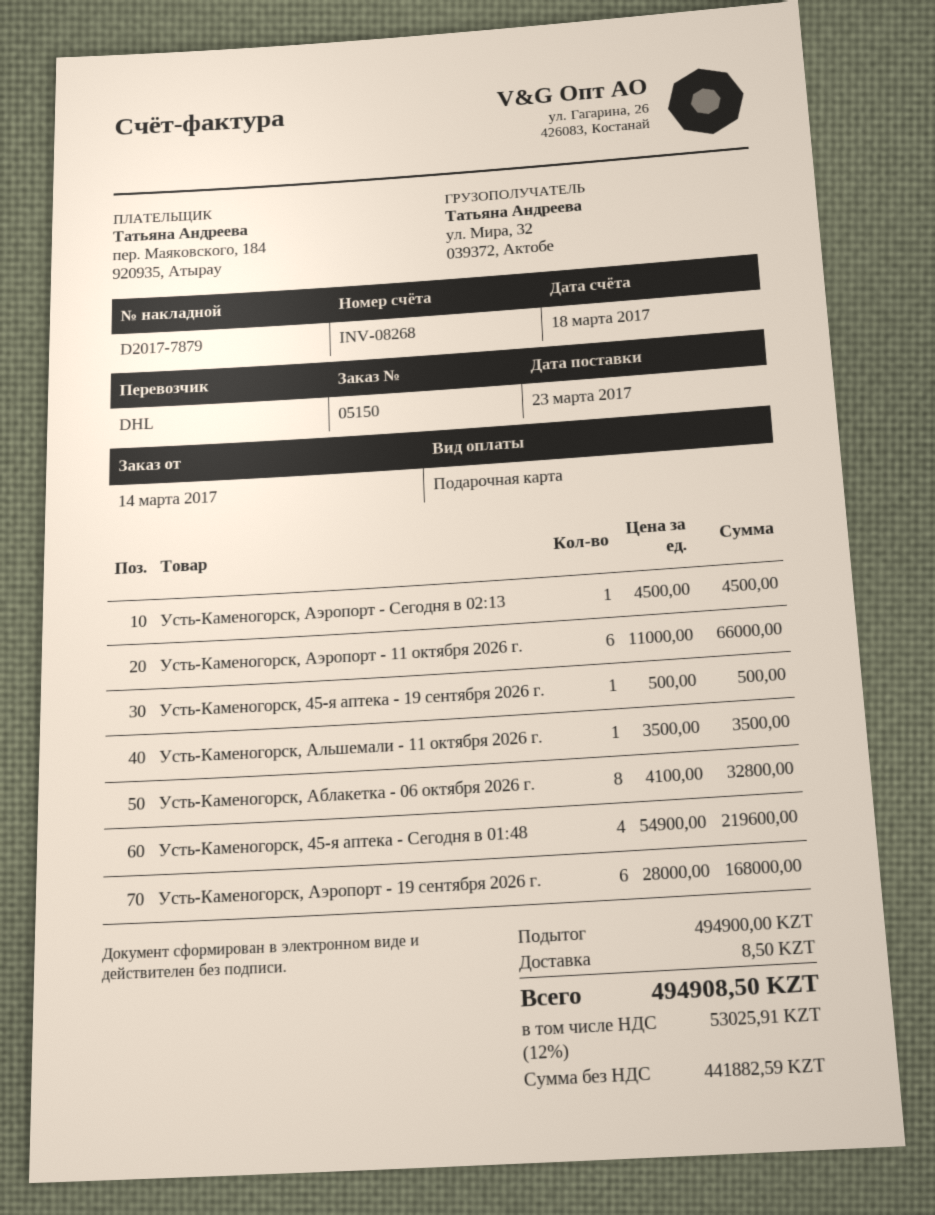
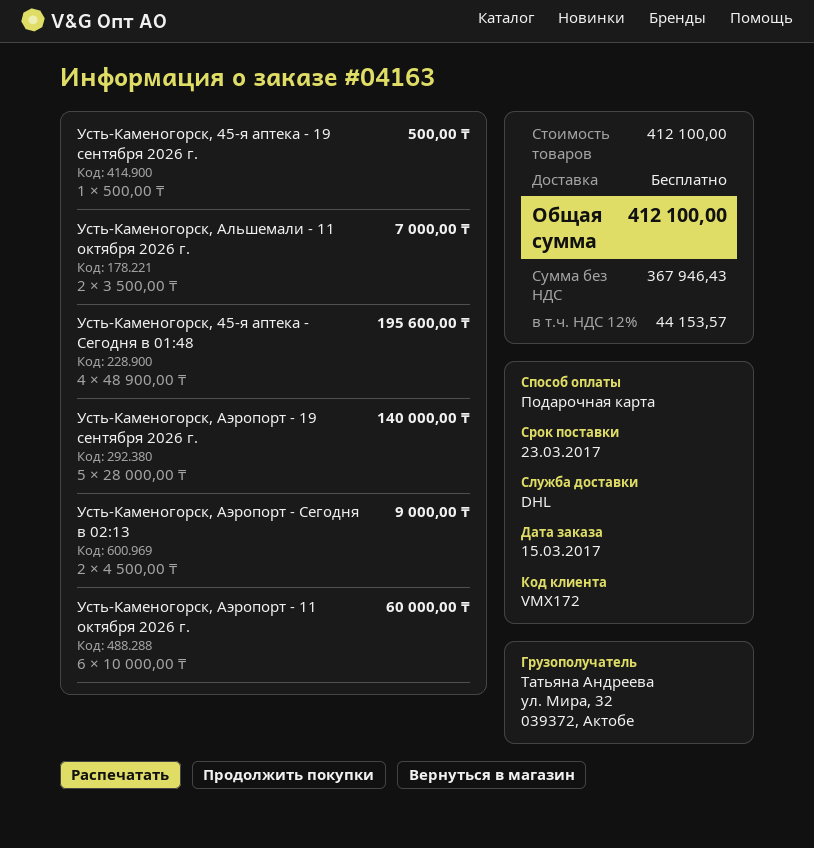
order number: 05150 -> 04163
order date: 2017-03-14 -> 2017-03-15
Усть-Каменогорск, Аэропорт - Сегодня в 02:13: 1 x 4500.00 = 4500.00 -> 2 x 4500.00 = 9000.00
Усть-Каменогорск, Аэропорт - 11 октября 2026 г.: 6 x 11000.00 = 66000.00 -> 6 x 10000.00 = 60000.00
Усть-Каменогорск, Альшемали - 11 октября 2026 г.: 1 x 3500.00 = 3500.00 -> 2 x 3500.00 = 7000.00
Усть-Каменогорск, Аблакетка - 06 октября 2026 г.: 8 x 4100.00 = 32800.00 -> none
Усть-Каменогорск, 45-я аптека - Сегодня в 01:48: 4 x 54900.00 = 219600.00 -> 4 x 48900.00 = 195600.00
Усть-Каменогорск, Аэропорт - 19 сентября 2026 г.: 6 x 28000.00 = 168000.00 -> 5 x 28000.00 = 140000.00
subtotal: 494900.00 -> 412100.00
shipping: 8.50 -> 0.00
net: 441882.59 -> 367946.43
tax: 12% = 53025.91 -> 12% = 44153.57
total: 494908.50 -> 412100.00

